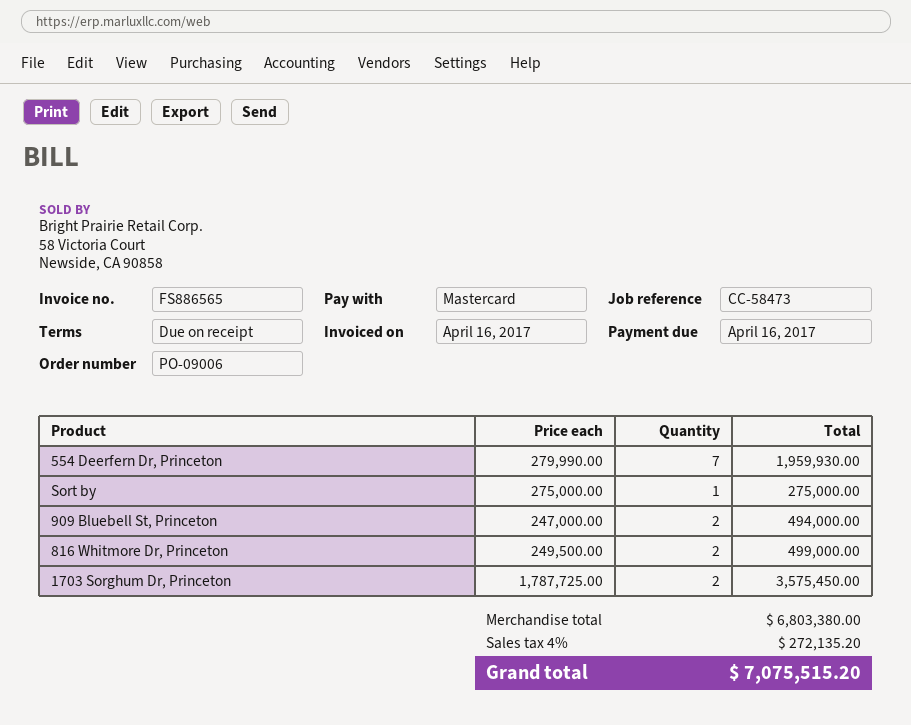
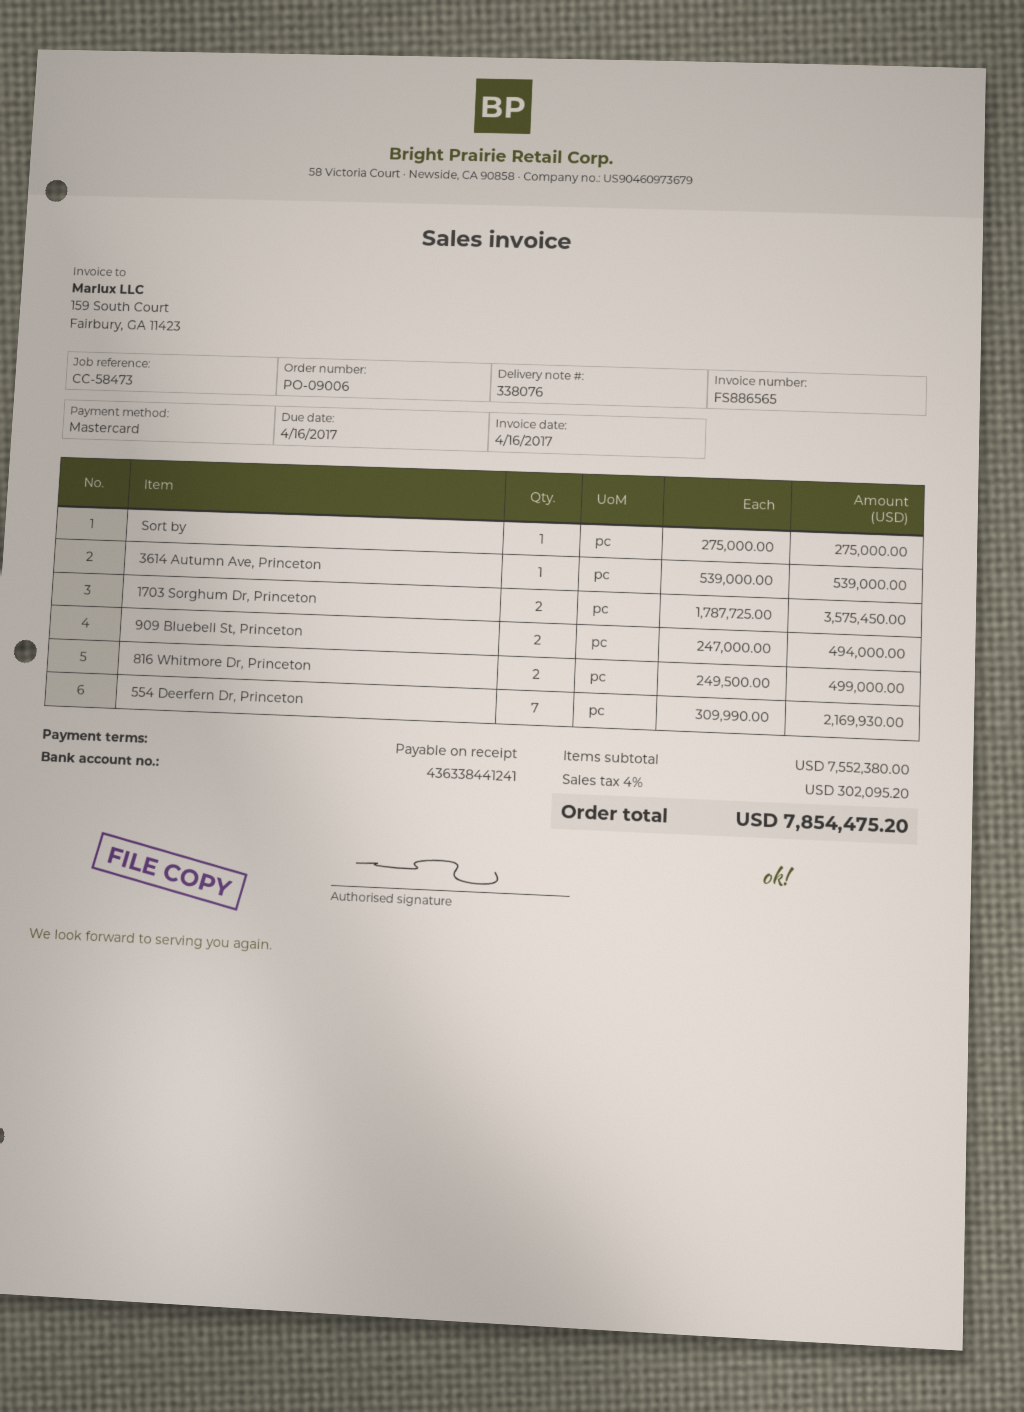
554 Deerfern Dr, Princeton: 7 x 279990.00 = 1959930.00 -> 7 x 309990.00 = 2169930.00
3614 Autumn Ave, Princeton: none -> 1 x 539000.00 = 539000.00
subtotal: 6803380.00 -> 7552380.00
tax: 4% = 272135.20 -> 4% = 302095.20
total: 7075515.20 -> 7854475.20

